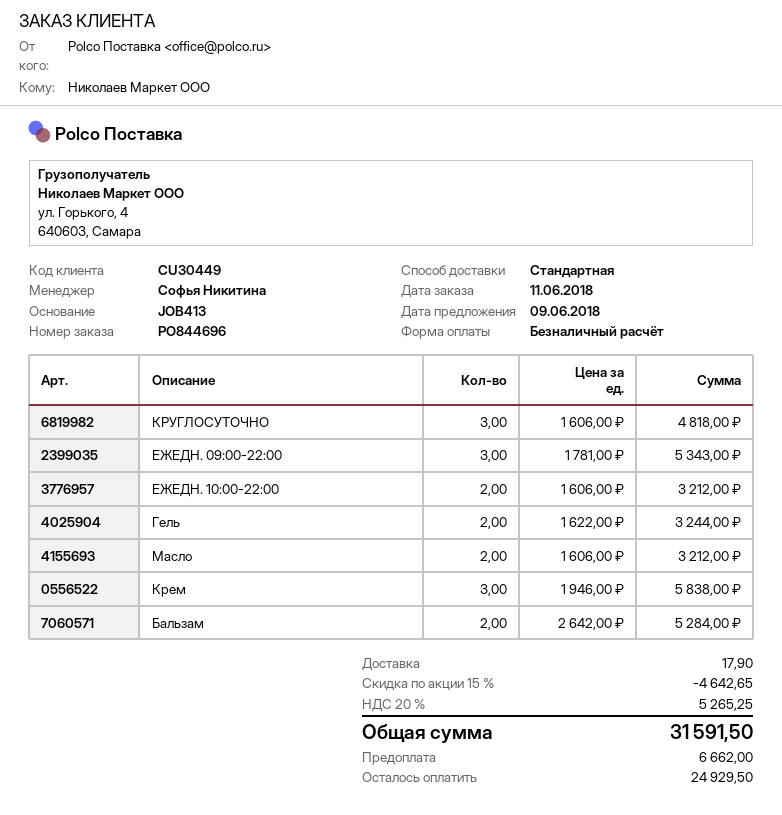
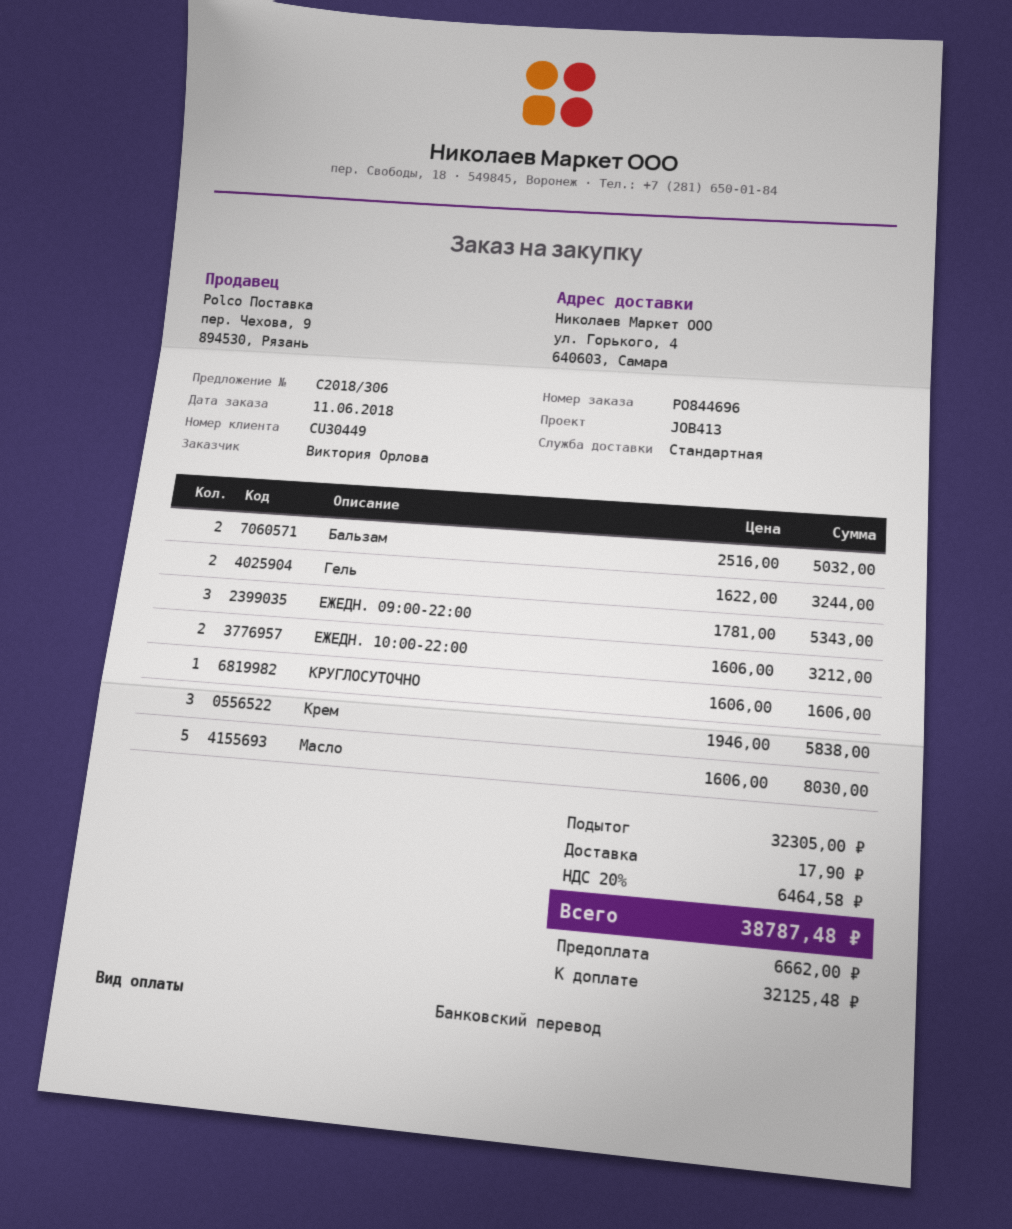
КРУГЛОСУТОЧНО: 3 x 1606.00 = 4818.00 -> 1 x 1606.00 = 1606.00
Масло: 2 x 1606.00 = 3212.00 -> 5 x 1606.00 = 8030.00
Бальзам: 2 x 2642.00 = 5284.00 -> 2 x 2516.00 = 5032.00
discount: 15% = 4642.65 -> none
tax: 20% = 5265.25 -> 20% = 6464.58
total: 31591.50 -> 38787.48
balance: 24929.50 -> 32125.48

